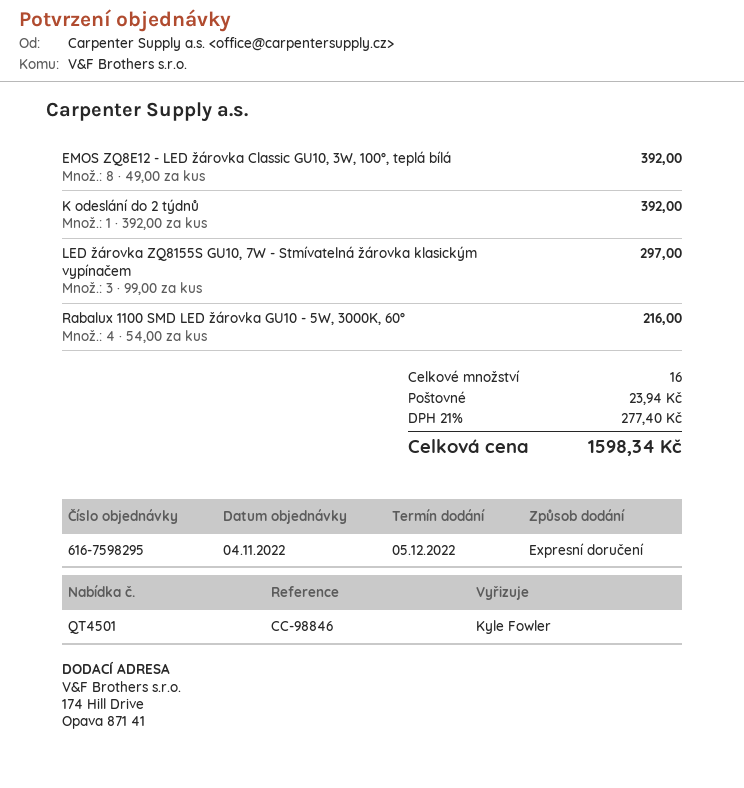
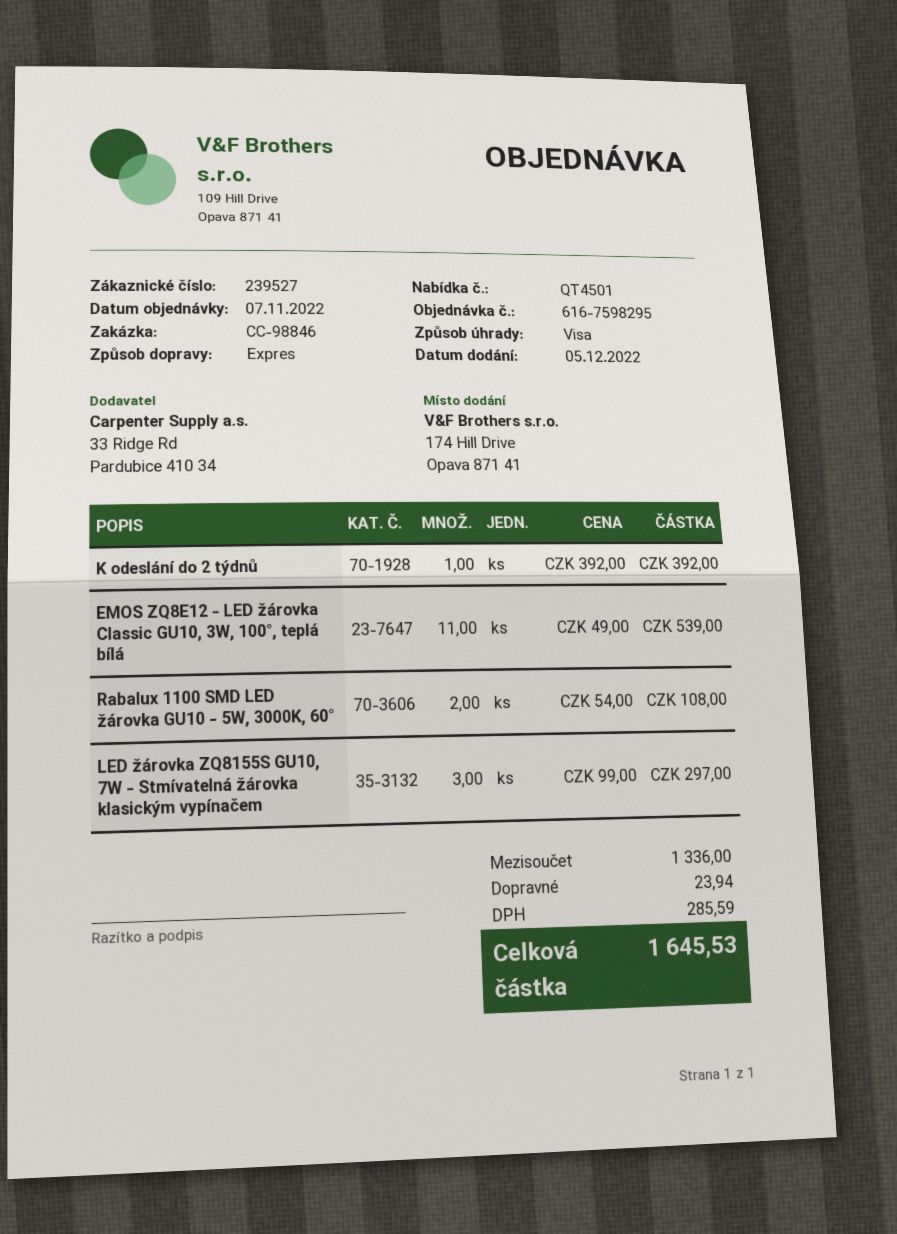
order date: 2022-11-04 -> 2022-11-07
EMOS ZQ8E12 - LED žárovka Classic GU10, 3W, 100°, teplá bílá: 8 x 49.00 = 392.00 -> 11 x 49.00 = 539.00
Rabalux 1100 SMD LED žárovka GU10 - 5W, 3000K, 60°: 4 x 54.00 = 216.00 -> 2 x 54.00 = 108.00
tax: 277.40 -> 285.59
total: 1598.34 -> 1645.53

